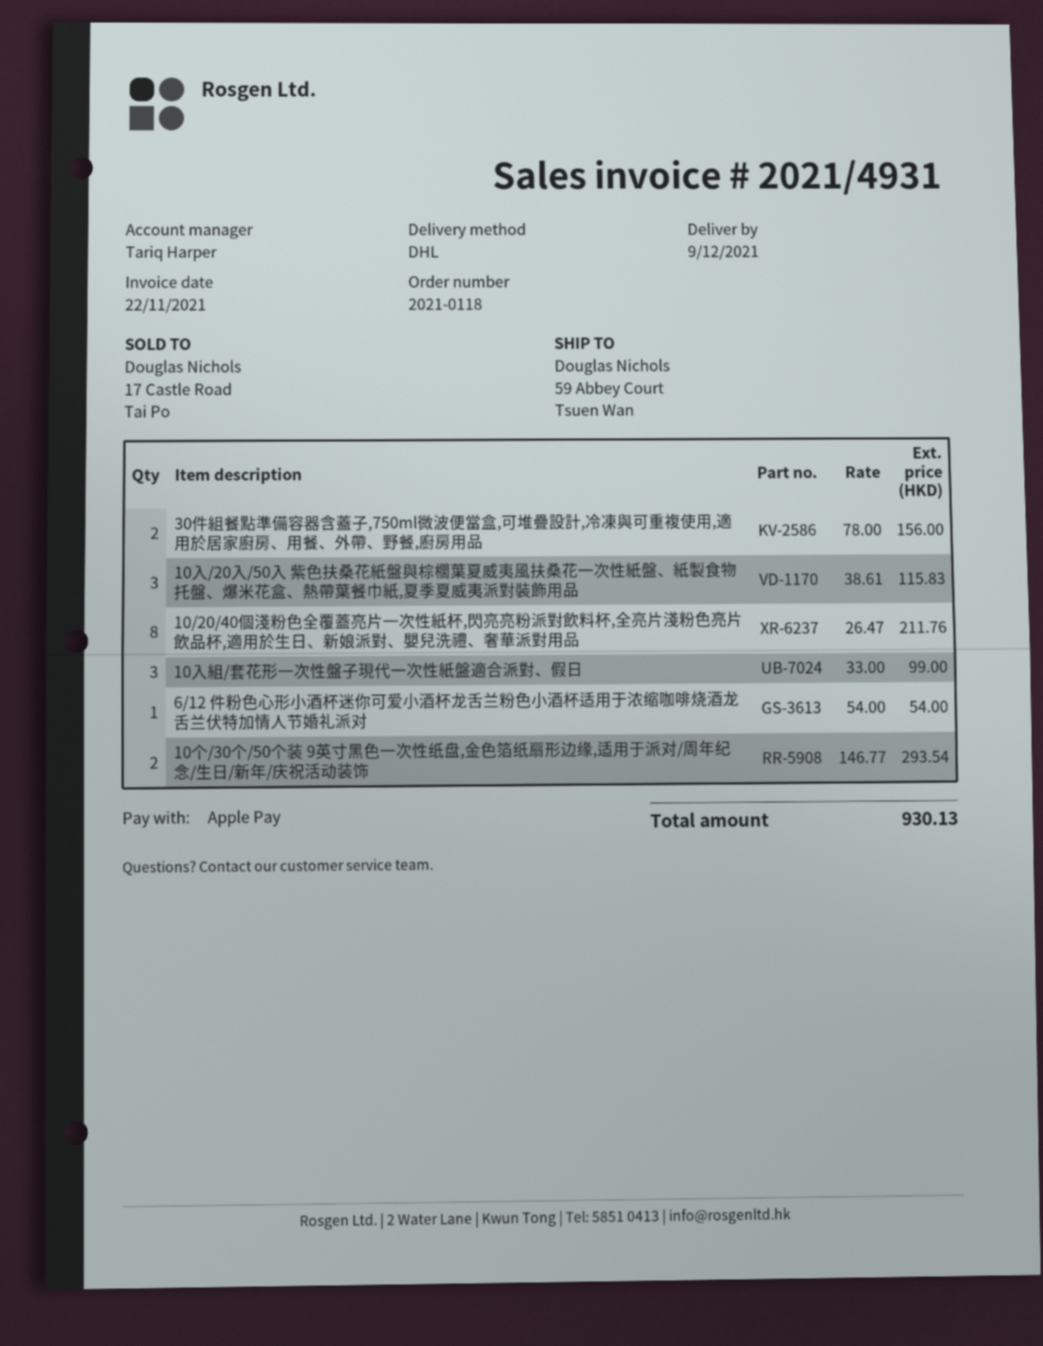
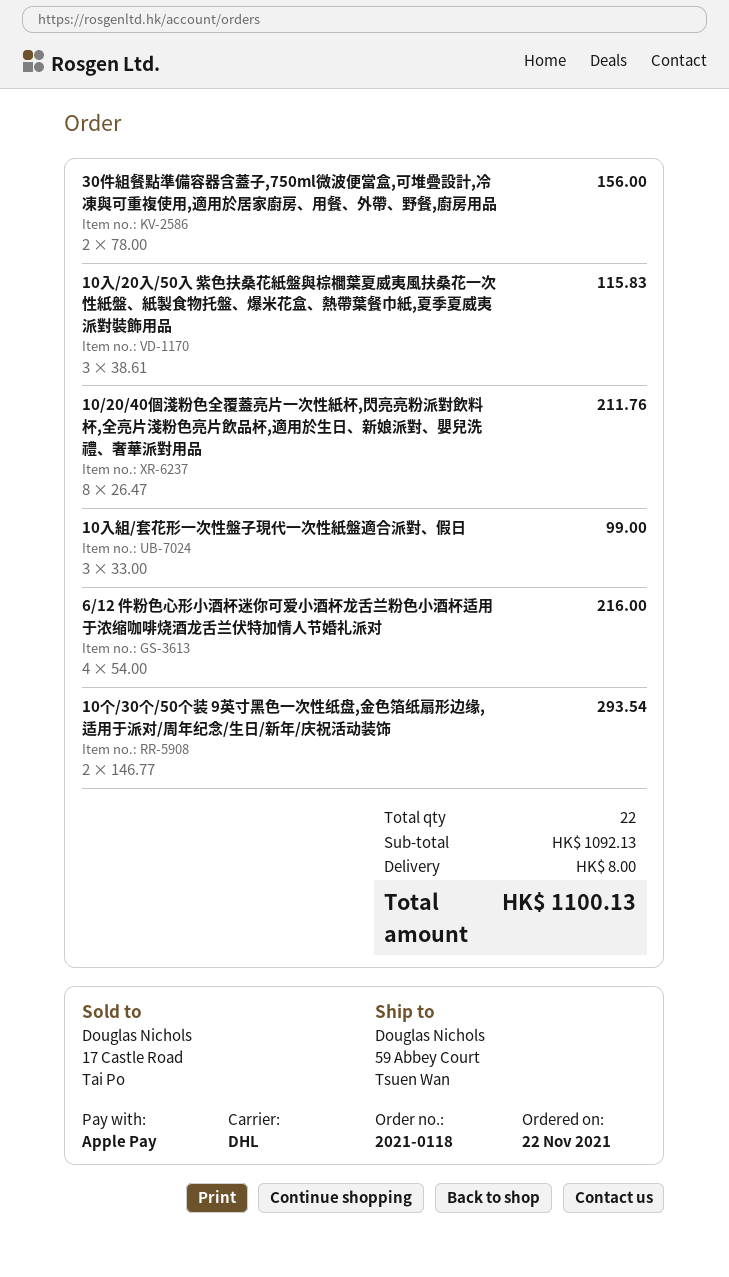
6/12 件粉色心形小酒杯迷你可爱小酒杯龙舌兰粉色小酒杯适用于浓缩咖啡烧酒龙舌兰伏特加情人节婚礼派对: 1 x 54.00 = 54.00 -> 4 x 54.00 = 216.00
shipping: none -> 8.00
total: 930.13 -> 1100.13

